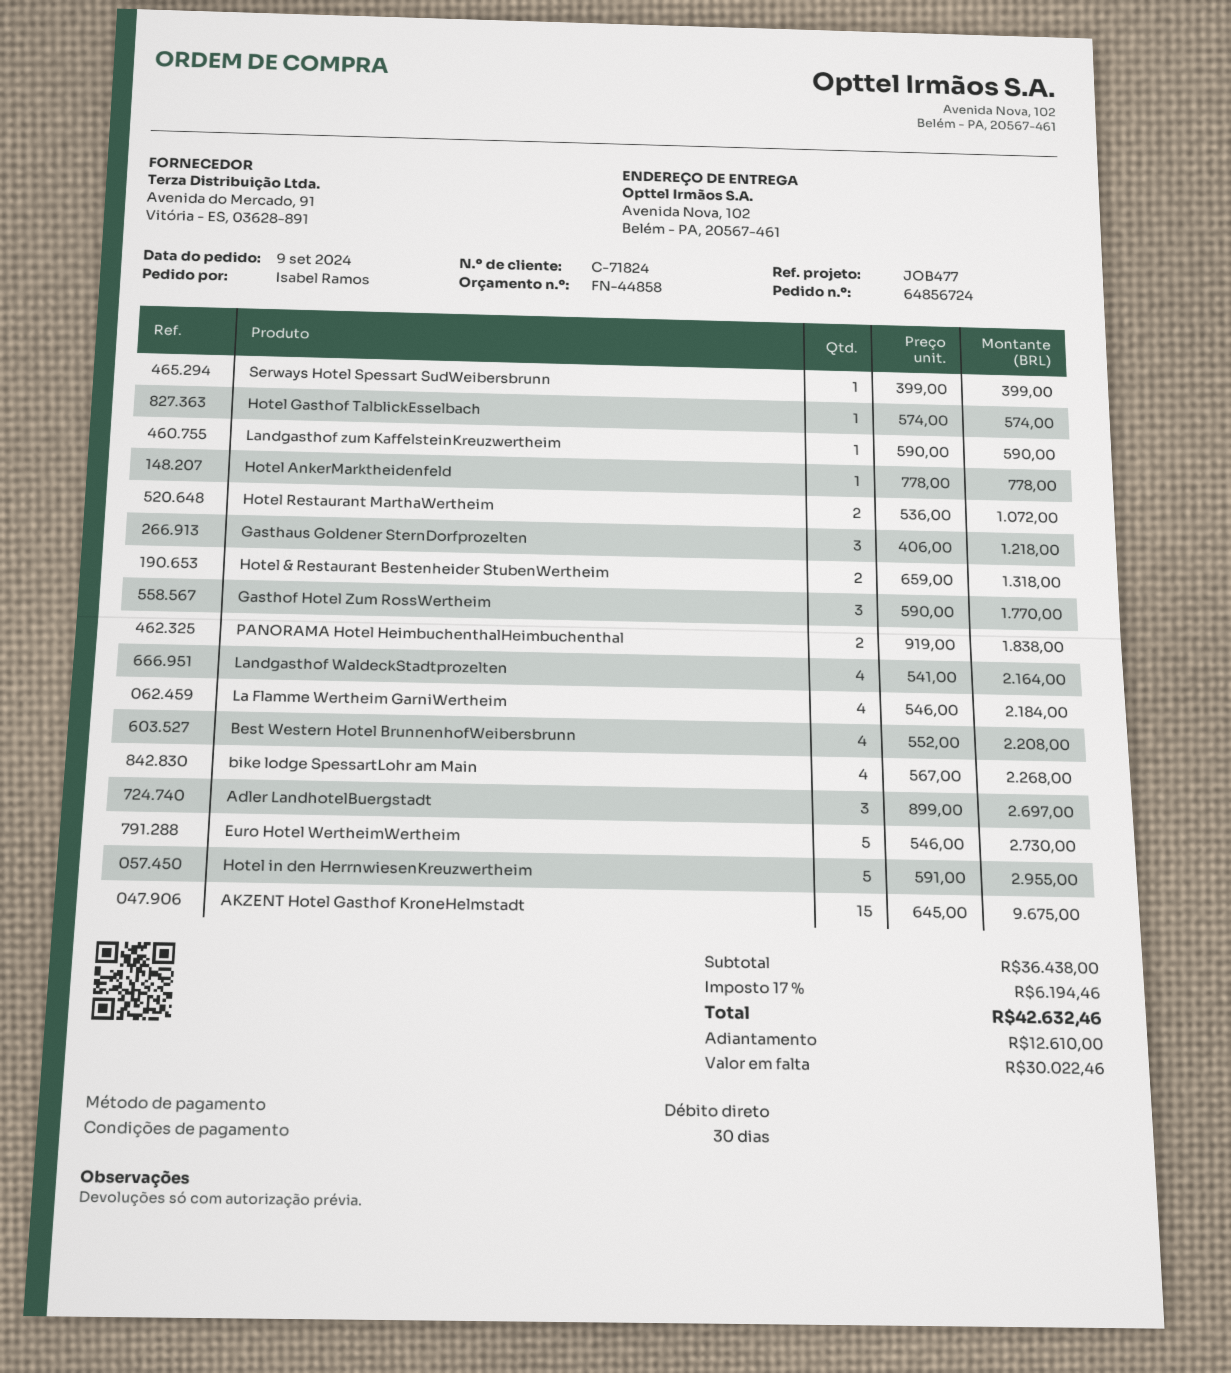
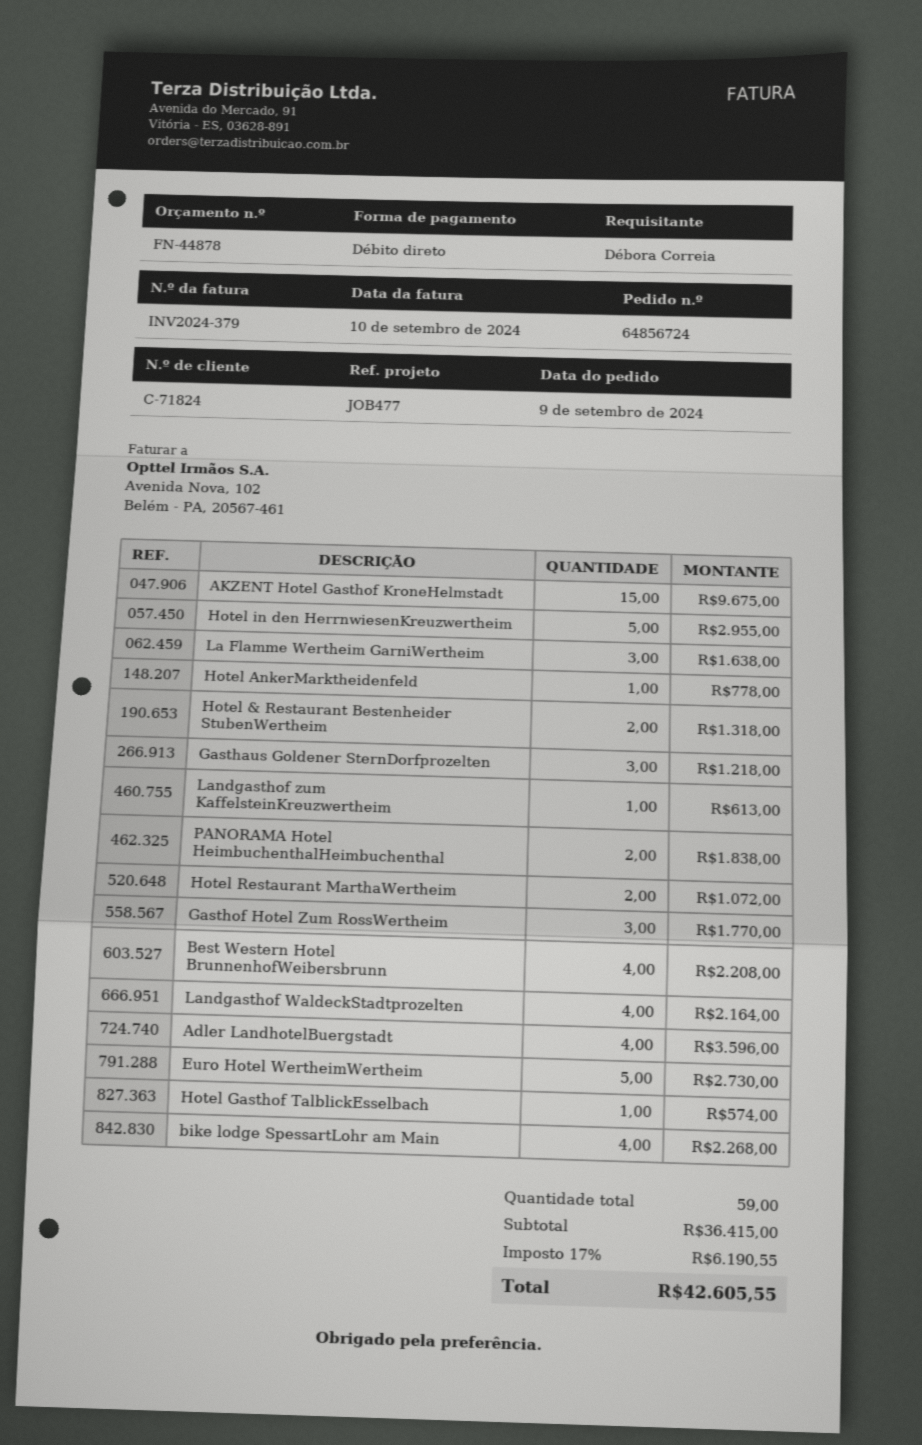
quote number: FN-44858 -> FN-44878
ordered by: Isabel Ramos -> Débora Correia
Serways Hotel Spessart SudWeibersbrunn: 1 for 399.00 -> none
Landgasthof zum KaffelsteinKreuzwertheim: 1 for 590.00 -> 1 for 613.00
La Flamme Wertheim GarniWertheim: 4 for 2184.00 -> 3 for 1638.00
Adler LandhotelBuergstadt: 3 for 2697.00 -> 4 for 3596.00
subtotal: 36438.00 -> 36415.00
tax: 17% = 6194.46 -> 17% = 6190.55
total: 42632.46 -> 42605.55

